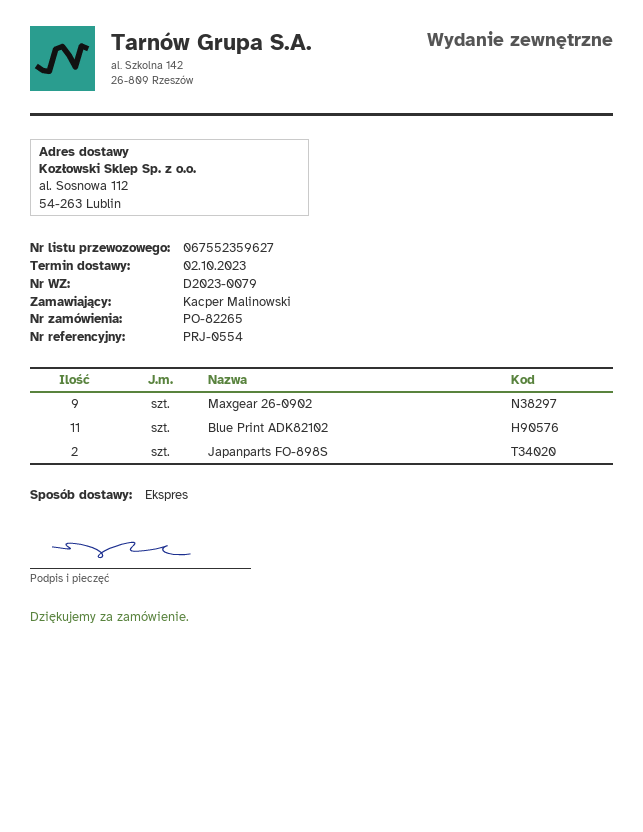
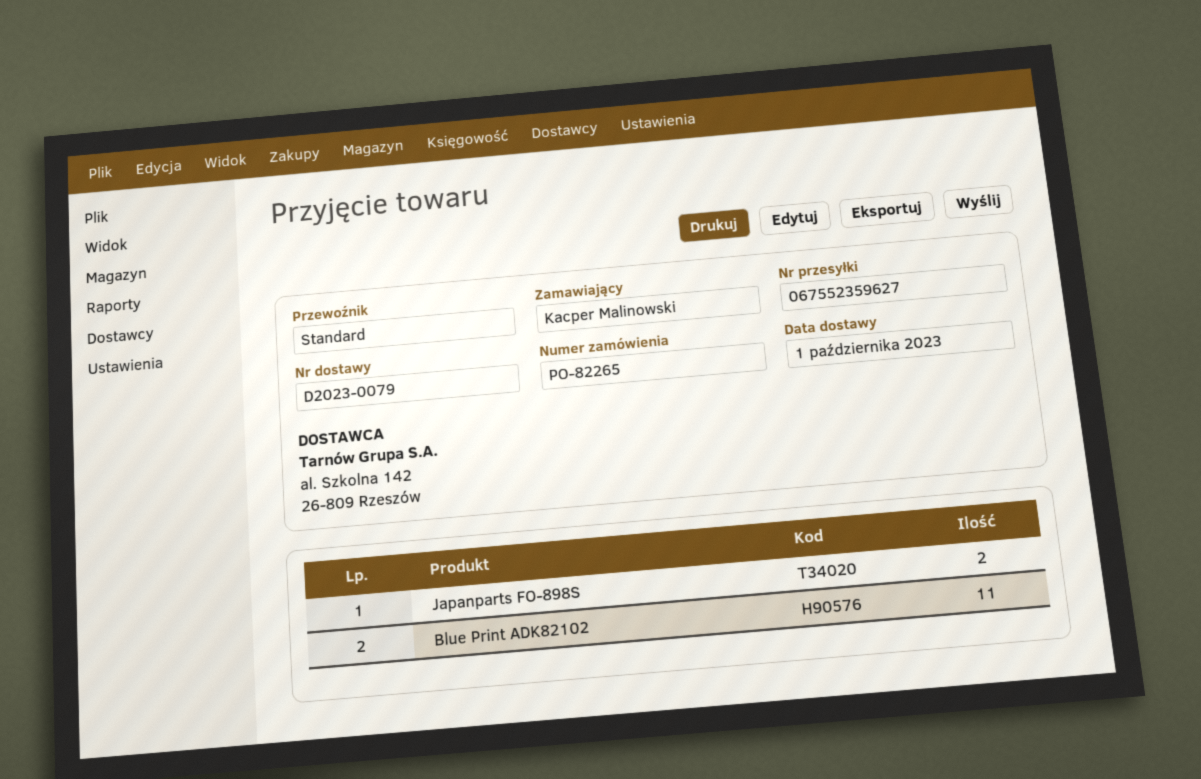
delivery date: 2023-10-02 -> 2023-10-01
shipping method: express -> standard
Maxgear 26-0902: 9 -> none

